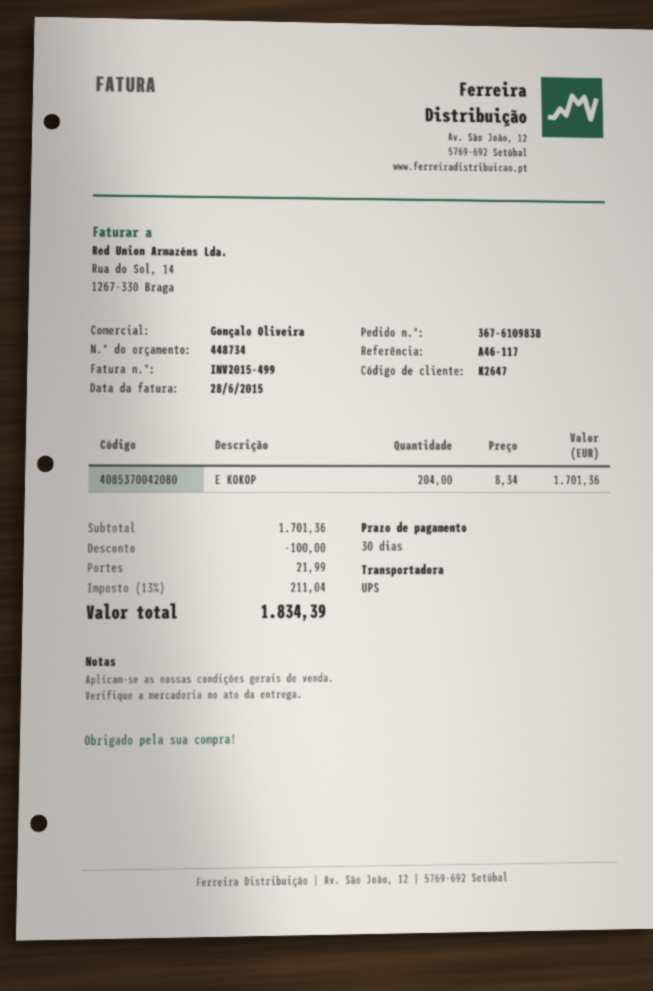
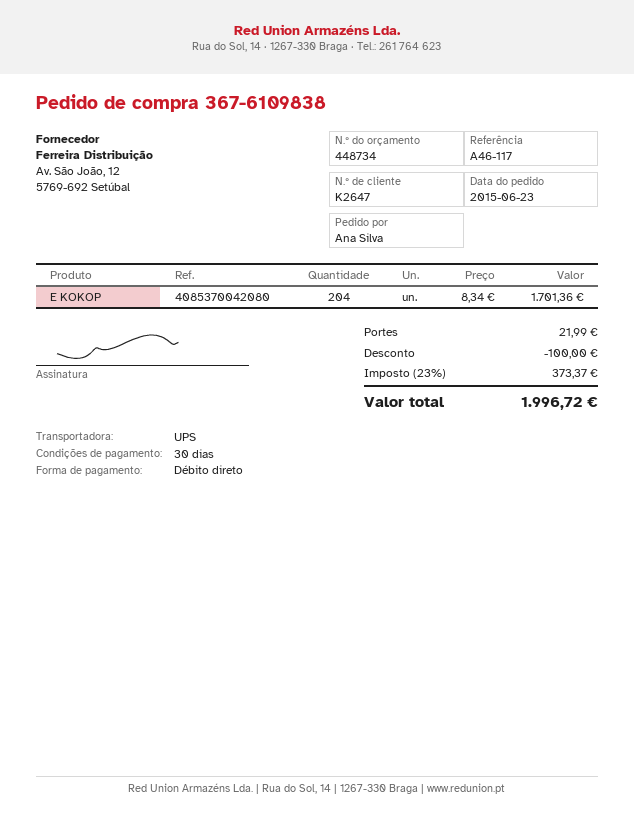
tax: 13% = 211.04 -> 23% = 373.37
total: 1834.39 -> 1996.72

